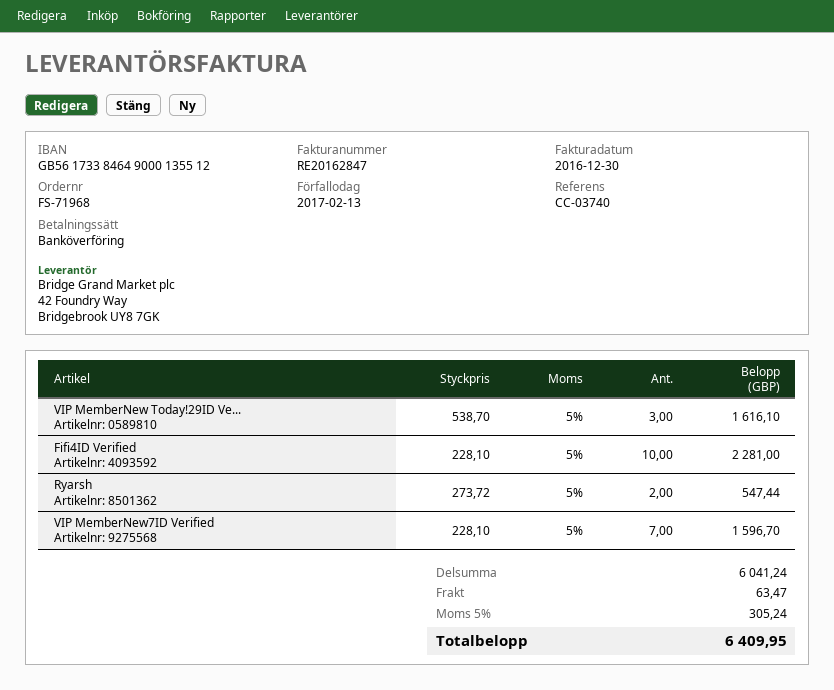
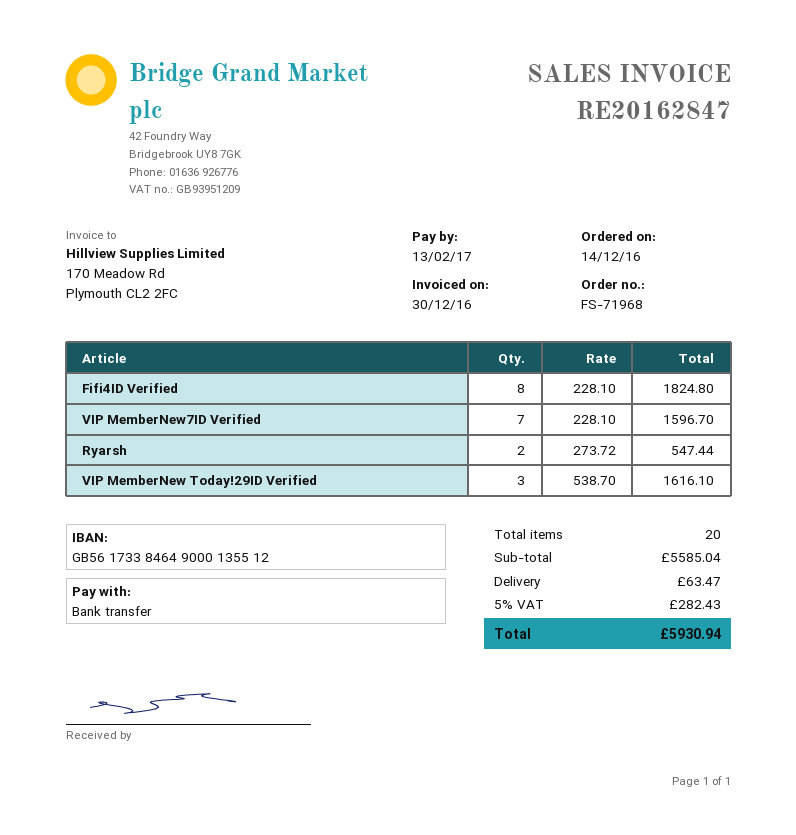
Fifi4ID Verified: 10 x 228.10 = 2281.00 -> 8 x 228.10 = 1824.80
subtotal: 6041.24 -> 5585.04
tax: 5% = 305.24 -> 5% = 282.43
total: 6409.95 -> 5930.94

